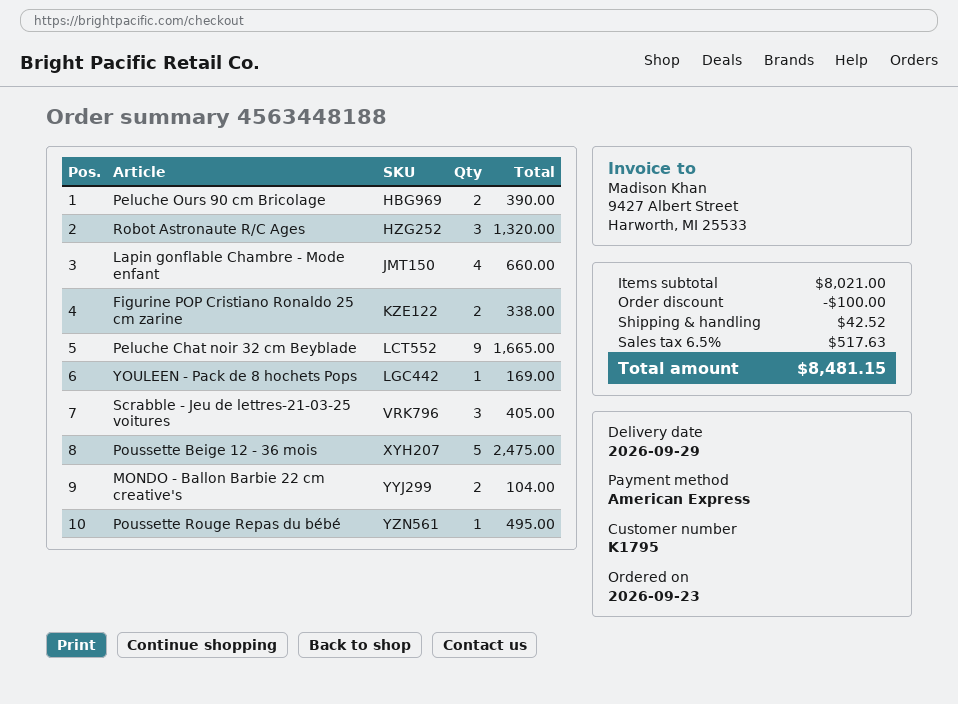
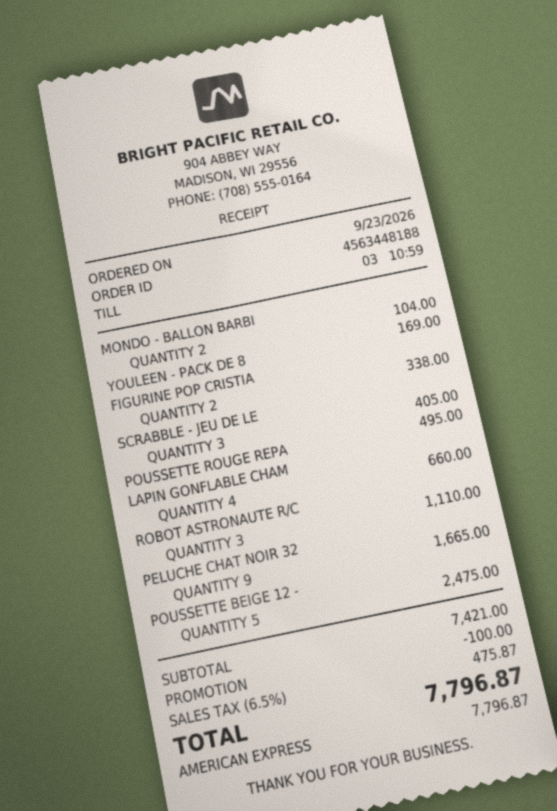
Peluche Ours 90 cm Bricolage: 2 for 390.00 -> none
Robot Astronaute R/C Ages: 3 for 1320.00 -> 3 for 1110.00
subtotal: 8021.00 -> 7421.00
shipping: 42.52 -> none
tax: 6.5% = 517.63 -> 6.5% = 475.87
total: 8481.15 -> 7796.87

